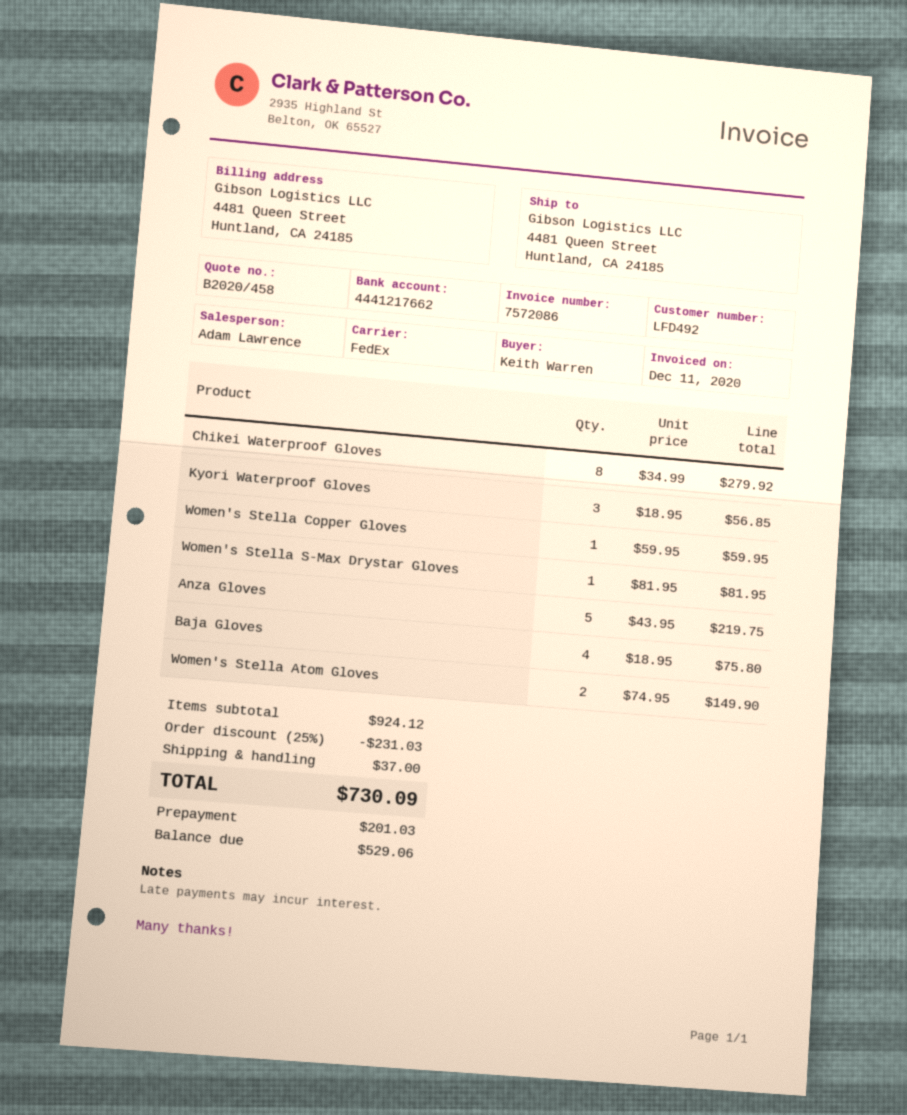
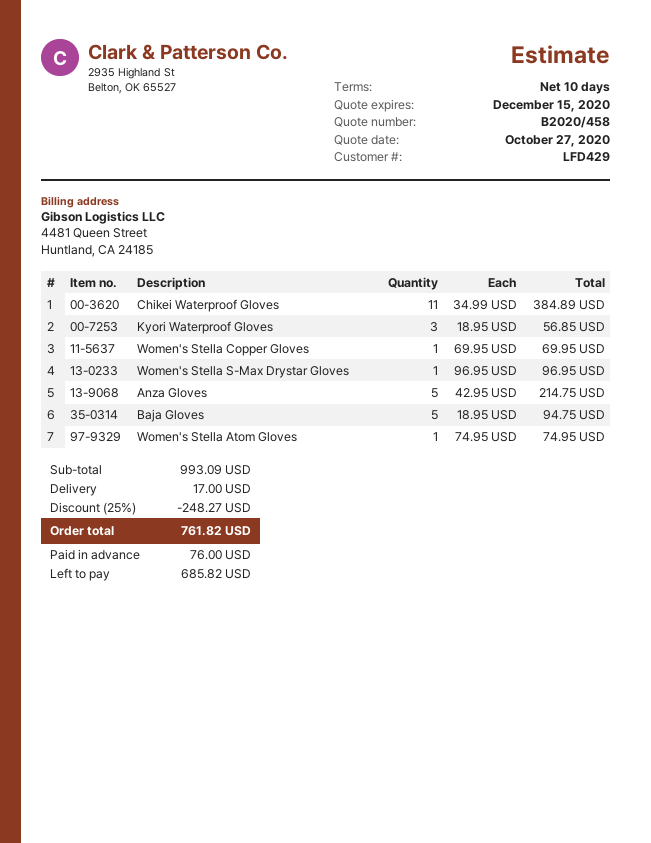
customer number: LFD492 -> LFD429
Chikei Waterproof Gloves: 8 x 34.99 = 279.92 -> 11 x 34.99 = 384.89
Women's Stella Copper Gloves: 1 x 59.95 = 59.95 -> 1 x 69.95 = 69.95
Women's Stella S-Max Drystar Gloves: 1 x 81.95 = 81.95 -> 1 x 96.95 = 96.95
Anza Gloves: 5 x 43.95 = 219.75 -> 5 x 42.95 = 214.75
Baja Gloves: 4 x 18.95 = 75.80 -> 5 x 18.95 = 94.75
Women's Stella Atom Gloves: 2 x 74.95 = 149.90 -> 1 x 74.95 = 74.95
subtotal: 924.12 -> 993.09
discount: 25% = 231.03 -> 25% = 248.27
shipping: 37.00 -> 17.00
total: 730.09 -> 761.82
deposit: 201.03 -> 76.00
balance: 529.06 -> 685.82

